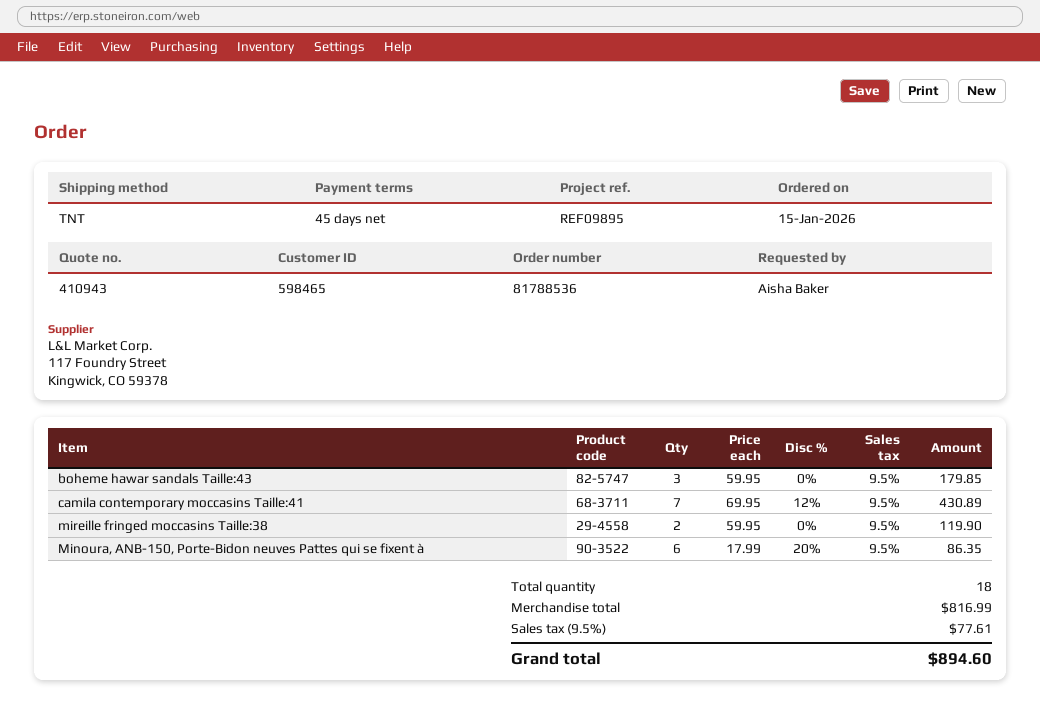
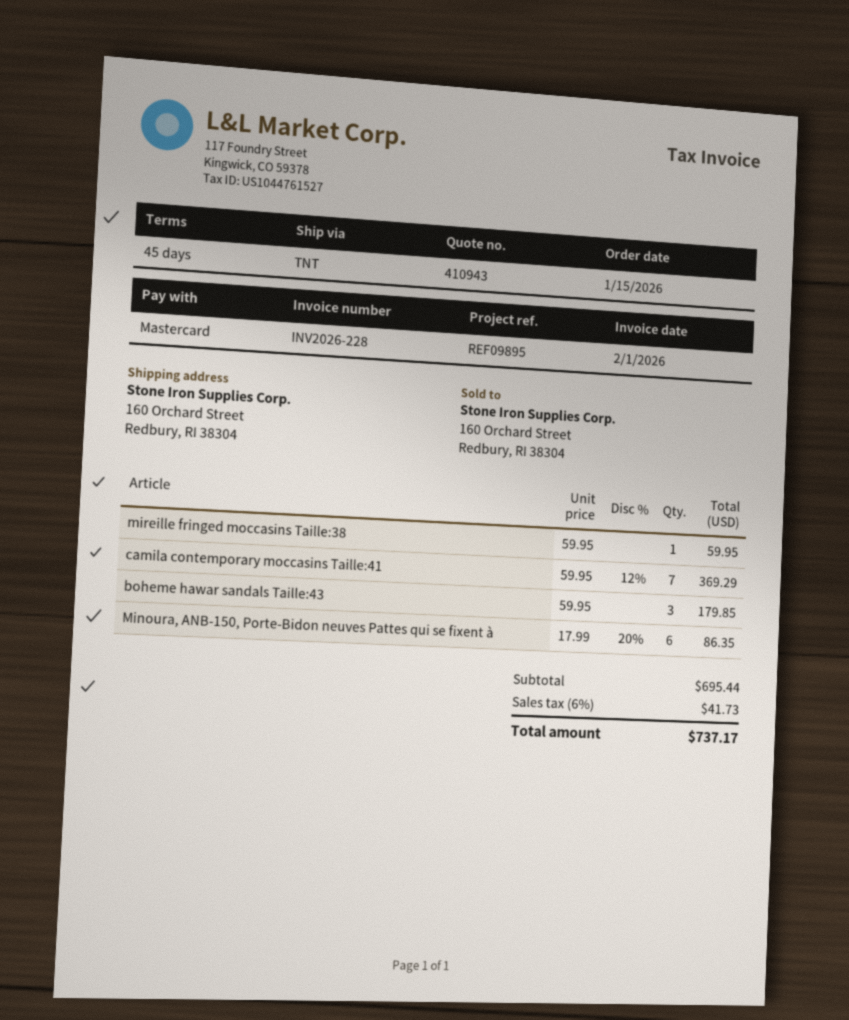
camila contemporary moccasins Taille:41: 7 x 69.95 - 12% = 430.89 -> 7 x 59.95 - 12% = 369.29
mireille fringed moccasins Taille:38: 2 x 59.95 = 119.90 -> 1 x 59.95 = 59.95
subtotal: 816.99 -> 695.44
tax: 9.5% = 77.61 -> 6% = 41.73
total: 894.60 -> 737.17

